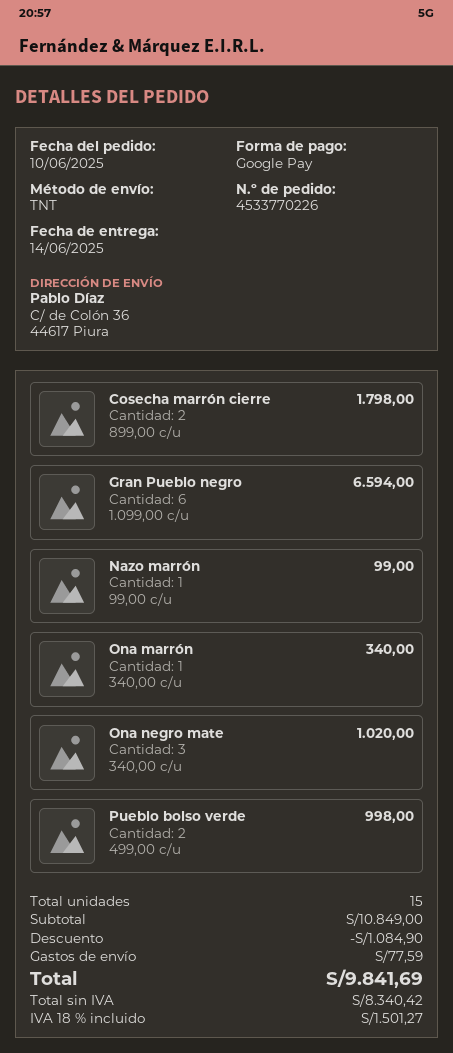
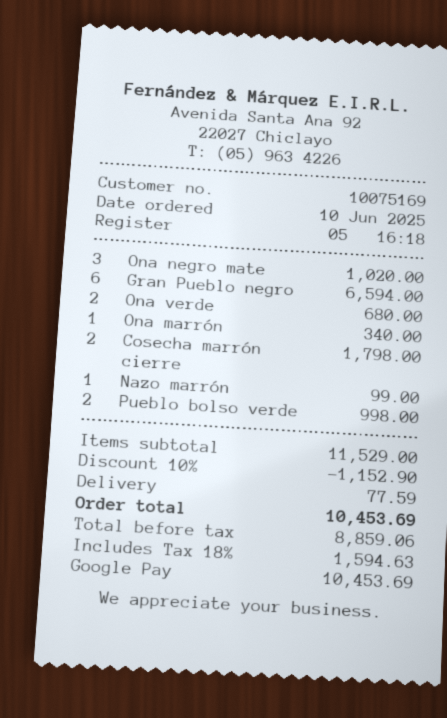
Ona verde: none -> 2 for 680.00
subtotal: 10849.00 -> 11529.00
discount: 1084.90 -> 1152.90
net: 8340.42 -> 8859.06
tax: 18% = 1501.27 -> 18% = 1594.63
total: 9841.69 -> 10453.69

